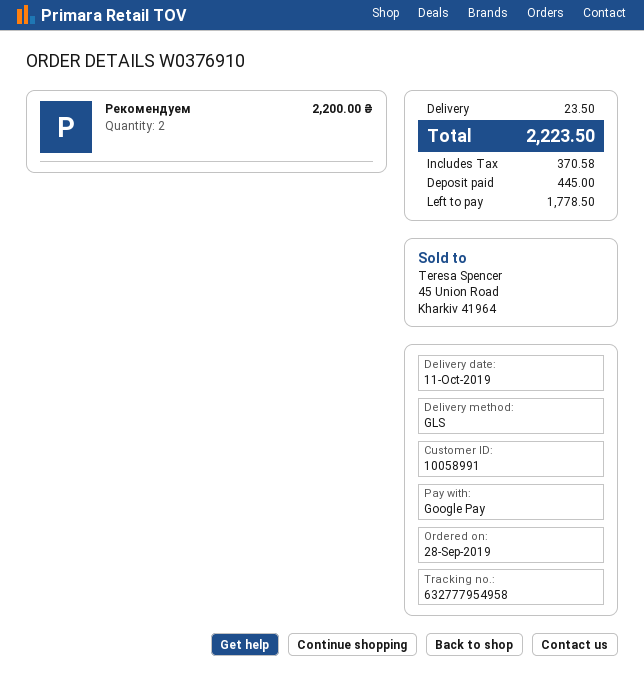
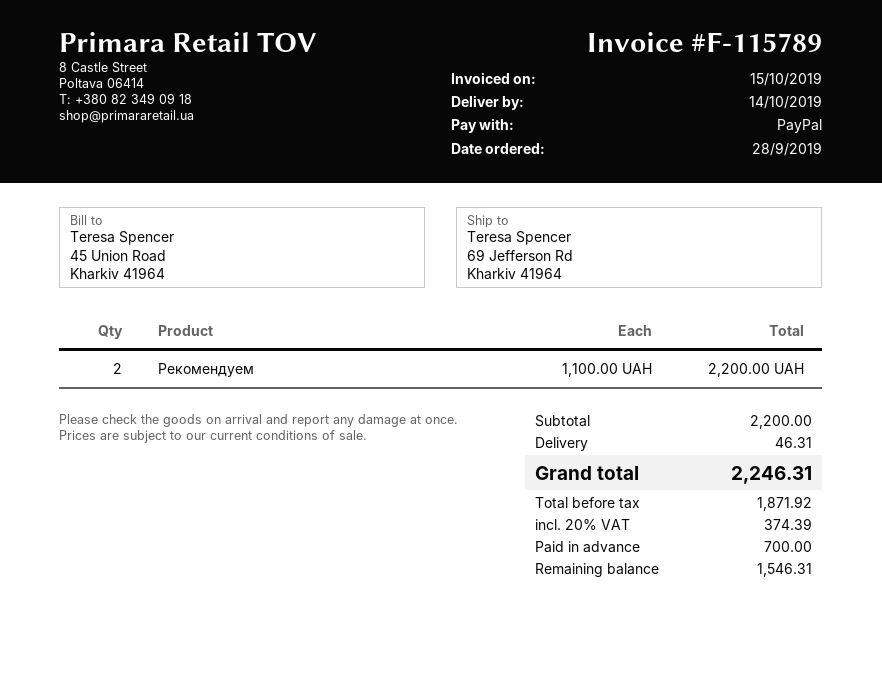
delivery date: 2019-10-11 -> 2019-10-14
payment method: Google Pay -> PayPal
shipping: 23.50 -> 46.31
tax: 370.58 -> 374.39
total: 2223.50 -> 2246.31
deposit: 445.00 -> 700.00
balance: 1778.50 -> 1546.31

